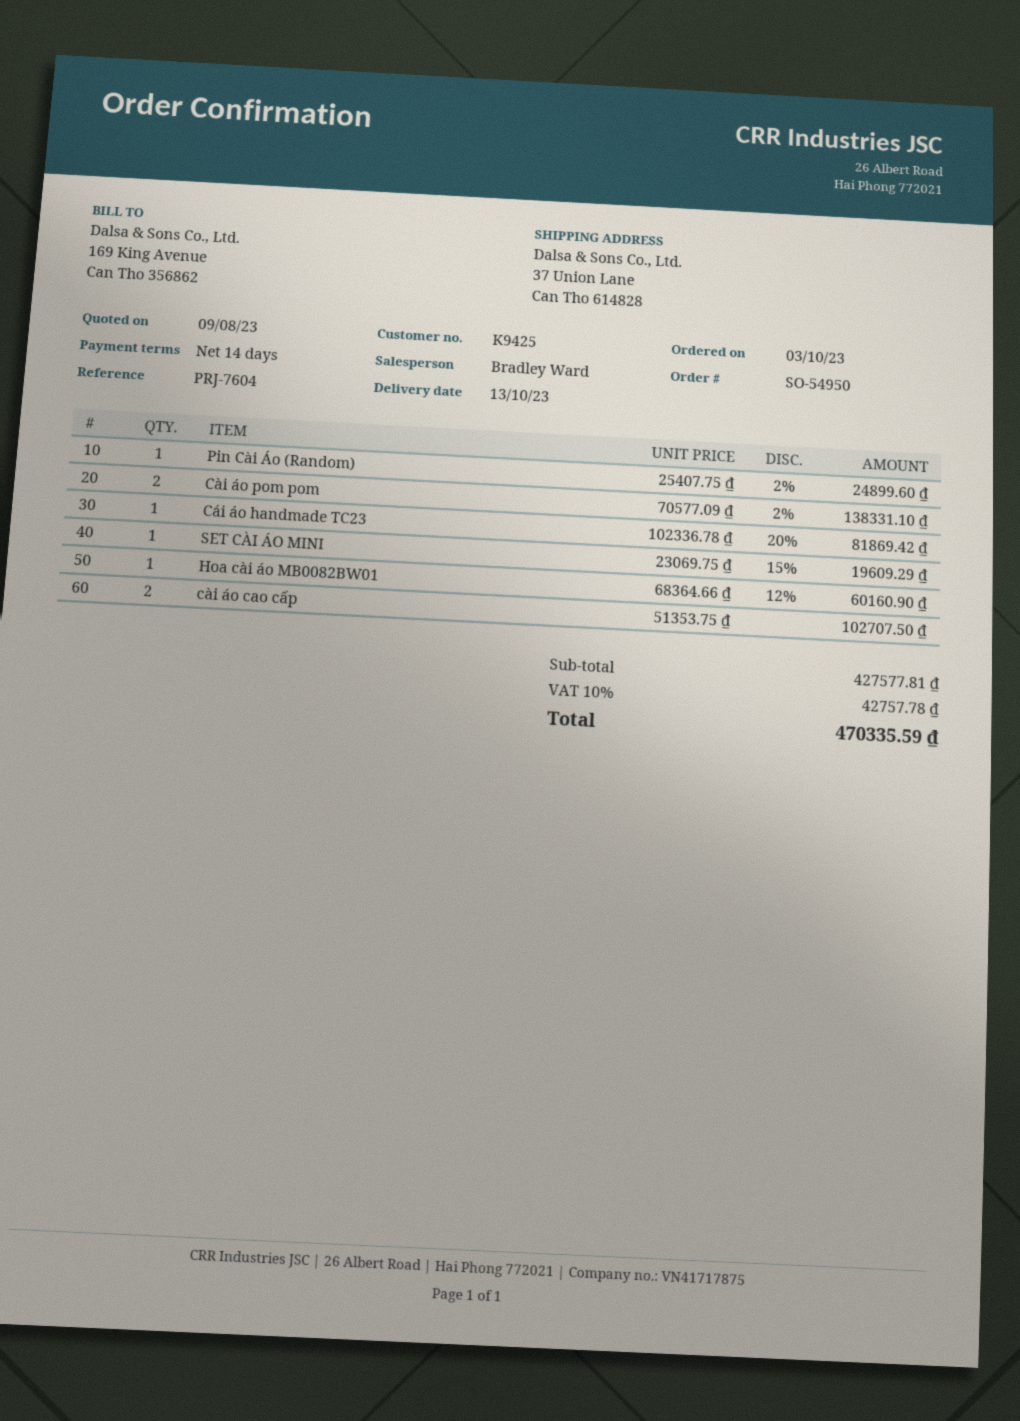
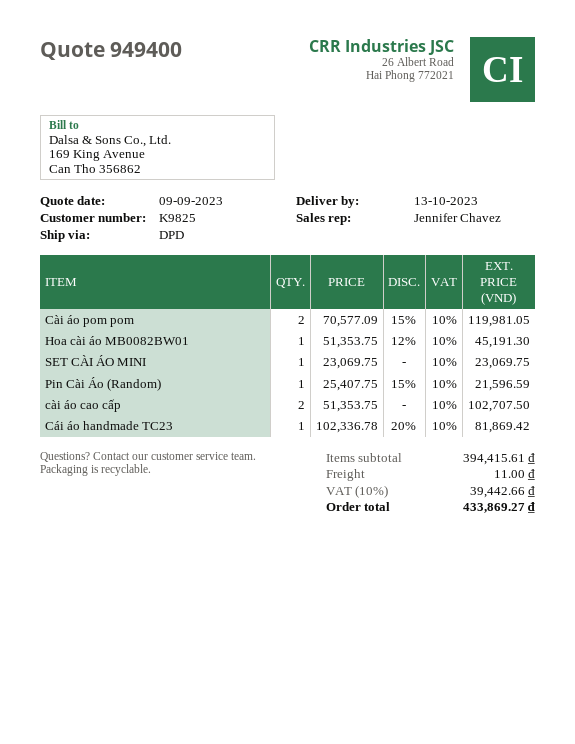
quote date: 2023-08-09 -> 2023-09-09
customer number: K9425 -> K9825
sales rep: Bradley Ward -> Jennifer Chavez
Pin Cài Áo (Random): 1 x 25407.75 - 2% = 24899.60 -> 1 x 25407.75 - 15% = 21596.59
Cài áo pom pom: 2 x 70577.09 - 2% = 138331.10 -> 2 x 70577.09 - 15% = 119981.05
SET CÀI ÁO MINI: 1 x 23069.75 - 15% = 19609.29 -> 1 x 23069.75 = 23069.75
Hoa cài áo MB0082BW01: 1 x 68364.66 - 12% = 60160.90 -> 1 x 51353.75 - 12% = 45191.30
subtotal: 427577.81 -> 394415.61
shipping: none -> 11.00
tax: 10% = 42757.78 -> 10% = 39442.66
total: 470335.59 -> 433869.27

